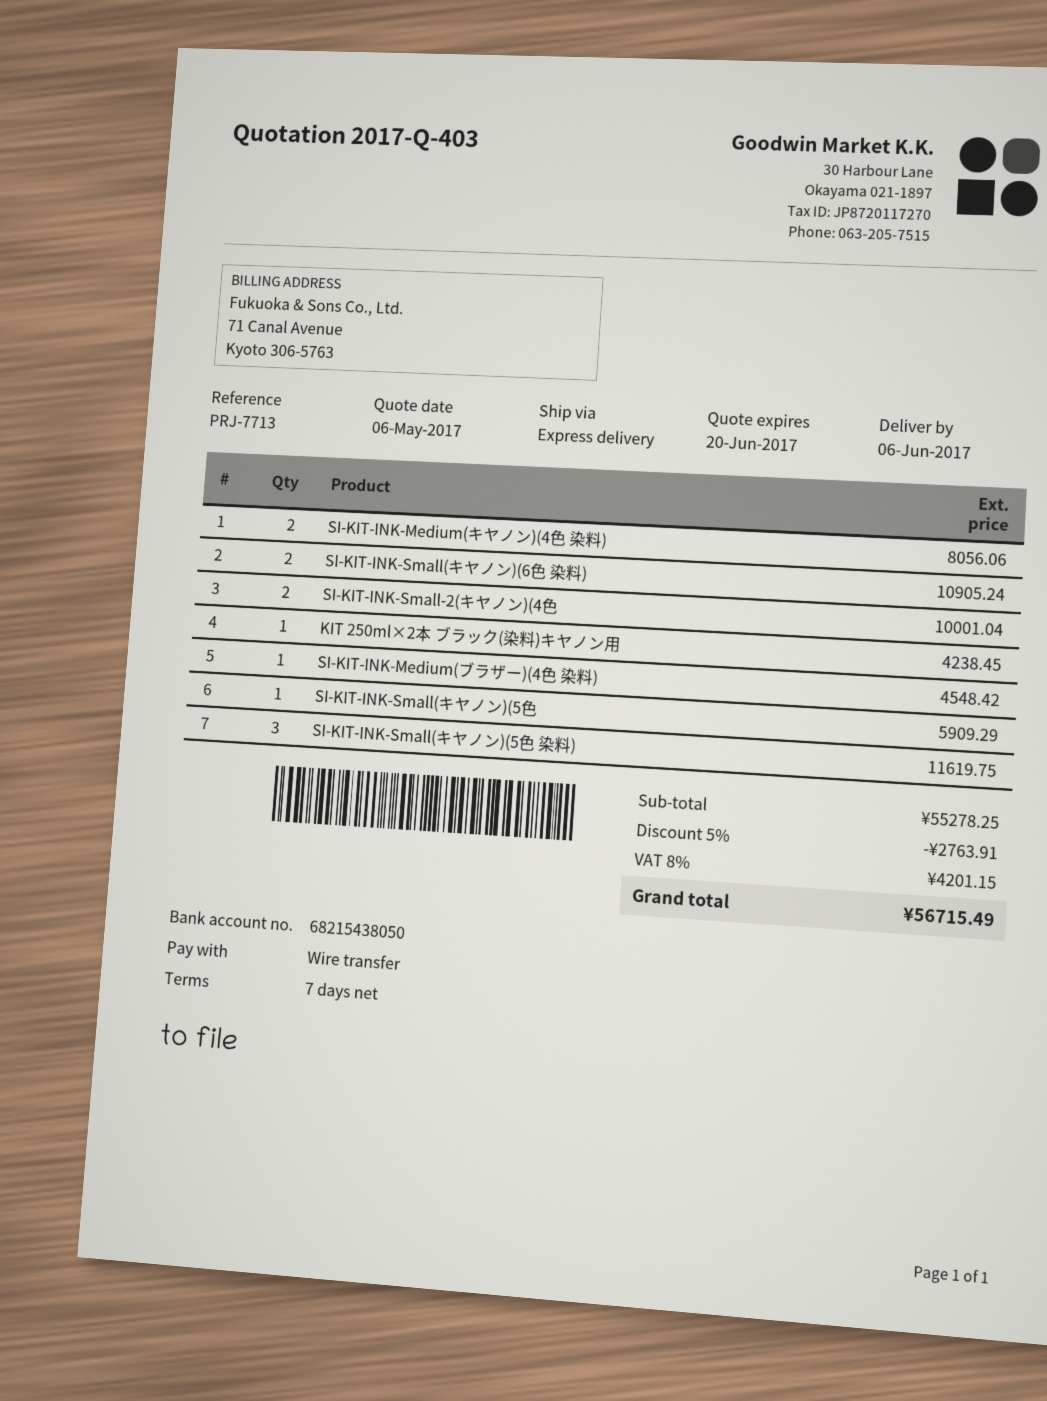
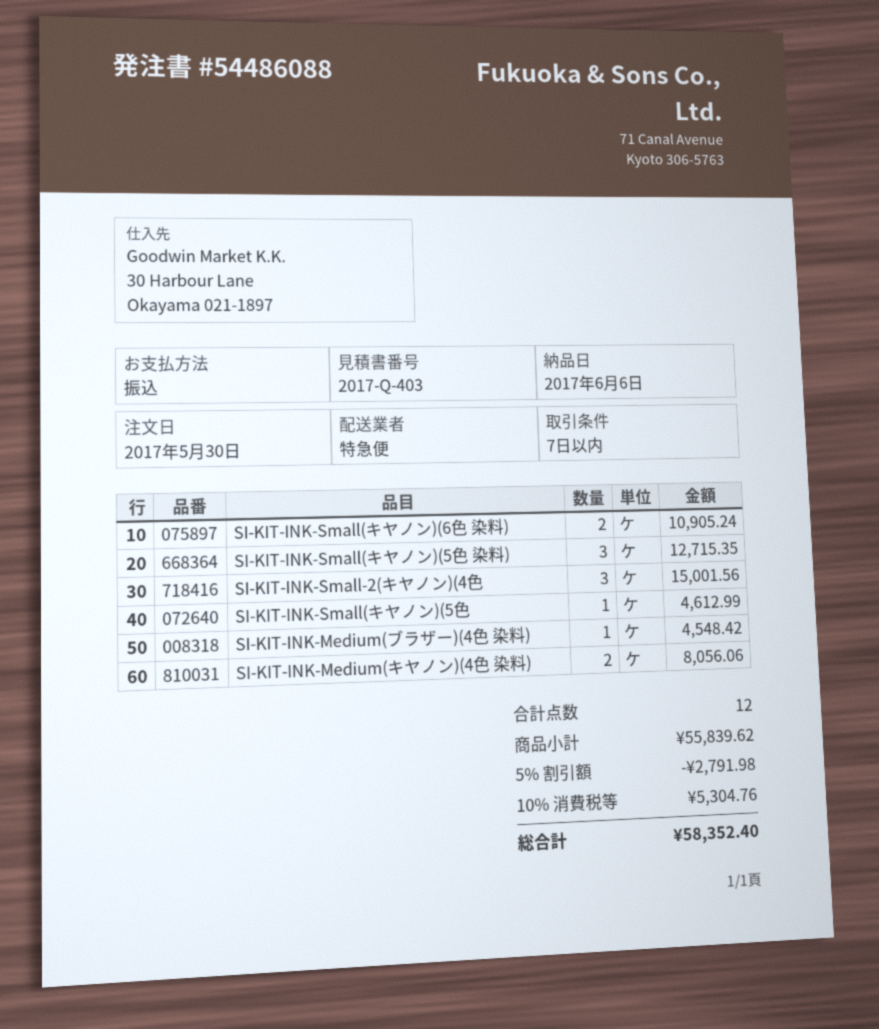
SI-KIT-INK-Small-2(キヤノン)(4色: 2 for 10001.04 -> 3 for 15001.56
KIT 250ml×2本 ブラック(染料)キヤノン用: 1 for 4238.45 -> none
SI-KIT-INK-Small(キヤノン)(5色: 1 for 5909.29 -> 1 for 4612.99
SI-KIT-INK-Small(キヤノン)(5色 染料): 3 for 11619.75 -> 3 for 12715.35
subtotal: 55278.25 -> 55839.62
discount: 5% = 2763.91 -> 5% = 2791.98
tax: 8% = 4201.15 -> 10% = 5304.76
total: 56715.49 -> 58352.40

